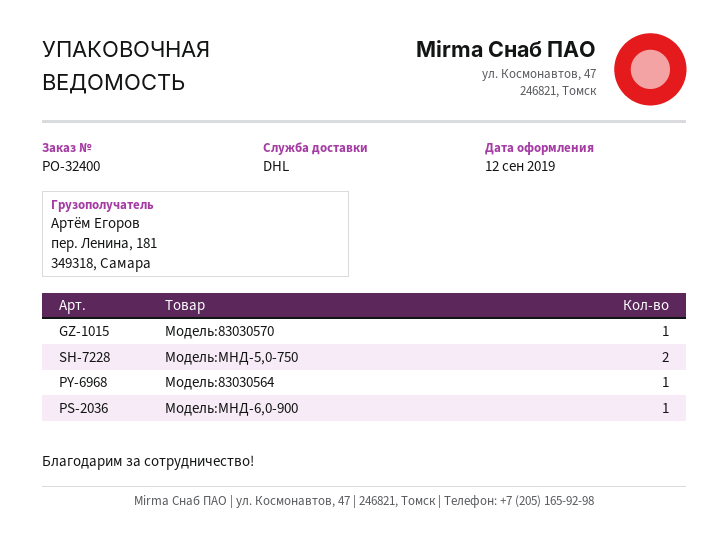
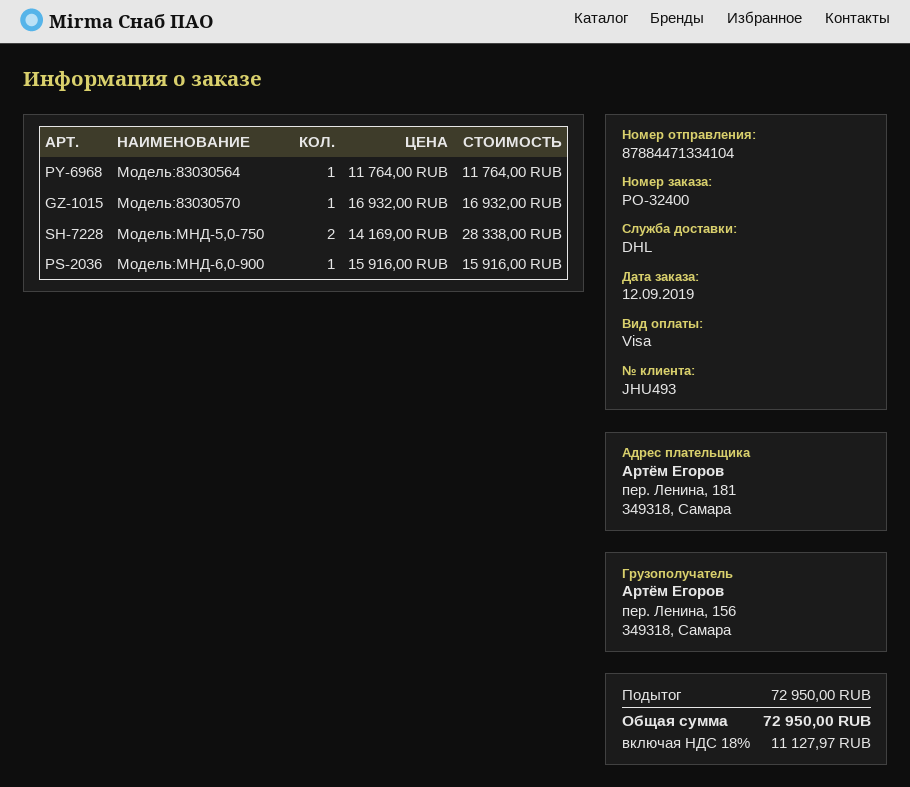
ship to: пер. Ленина, 181, 349318, Самара -> пер. Ленина, 156, 349318, Самара

